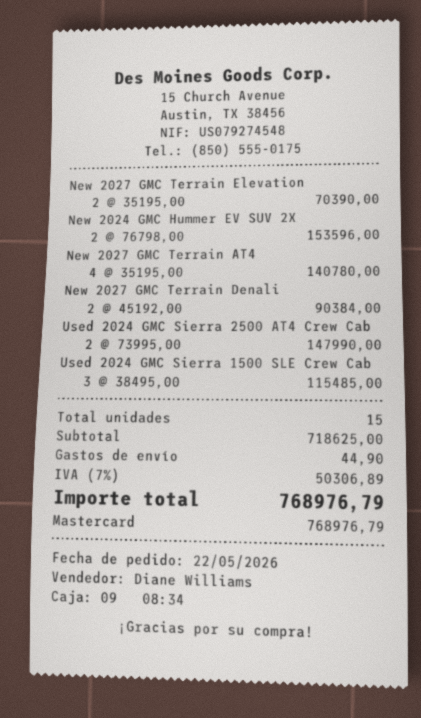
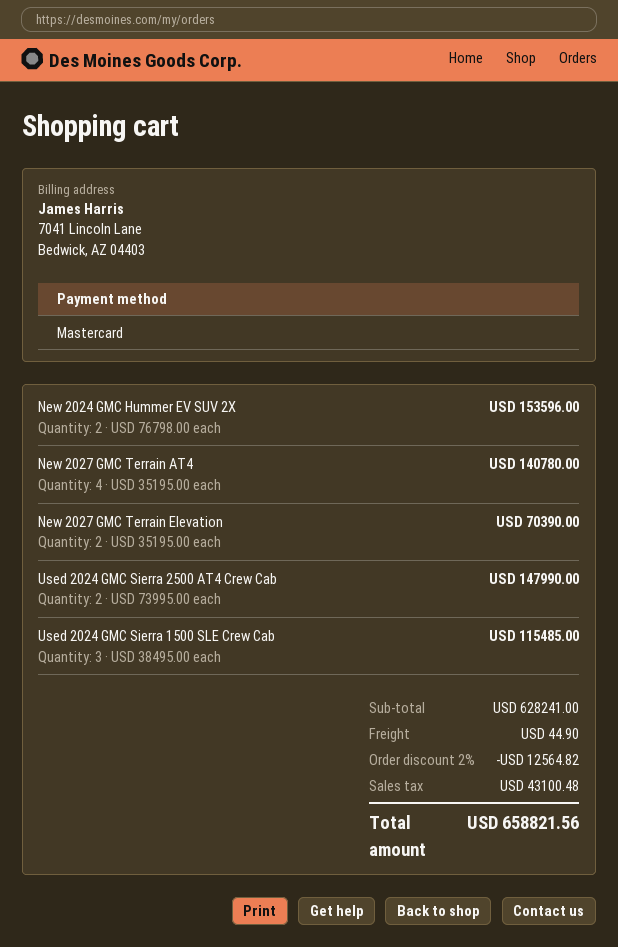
New 2027 GMC Terrain Denali: 2 x 45192.00 = 90384.00 -> none
subtotal: 718625.00 -> 628241.00
discount: none -> 2% = 12564.82
tax: 50306.89 -> 43100.48
total: 768976.79 -> 658821.56

